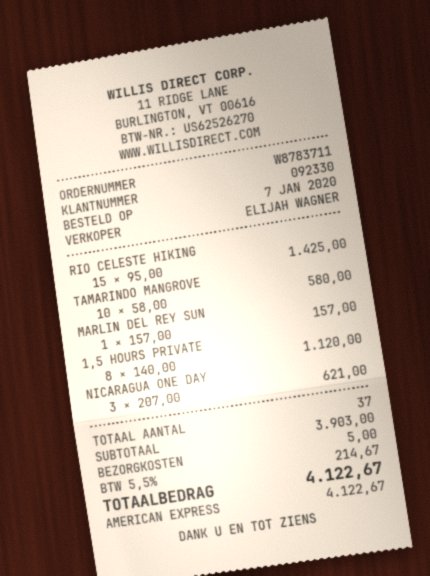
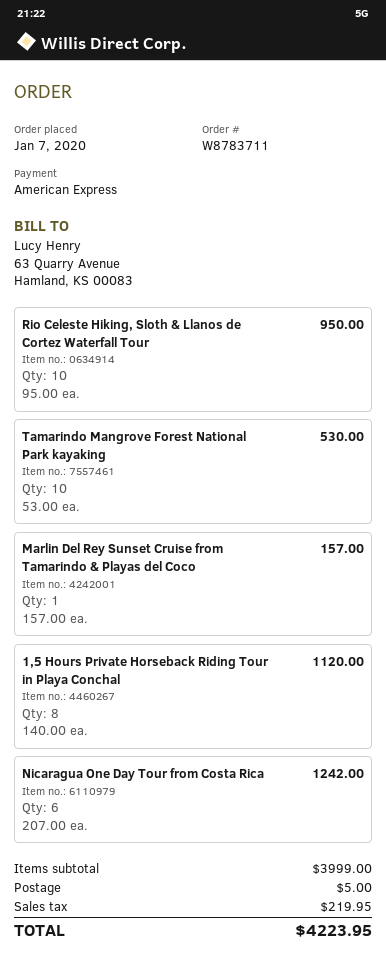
RIO CELESTE HIKING: 15 x 95.00 = 1425.00 -> 10 x 95.00 = 950.00
TAMARINDO MANGROVE: 10 x 58.00 = 580.00 -> 10 x 53.00 = 530.00
NICARAGUA ONE DAY: 3 x 207.00 = 621.00 -> 6 x 207.00 = 1242.00
subtotal: 3903.00 -> 3999.00
tax: 214.67 -> 219.95
total: 4122.67 -> 4223.95

